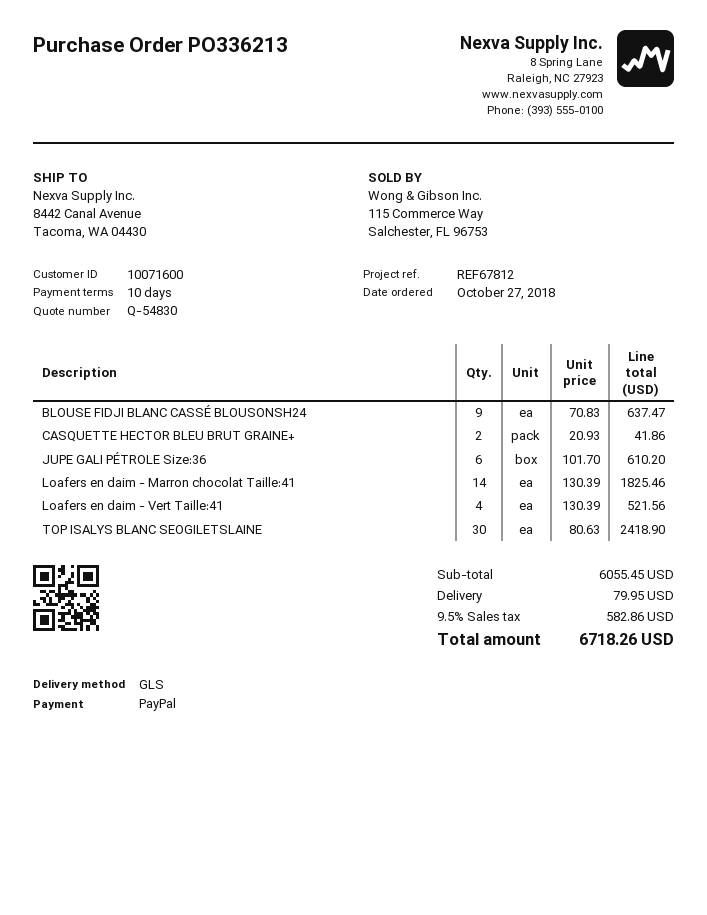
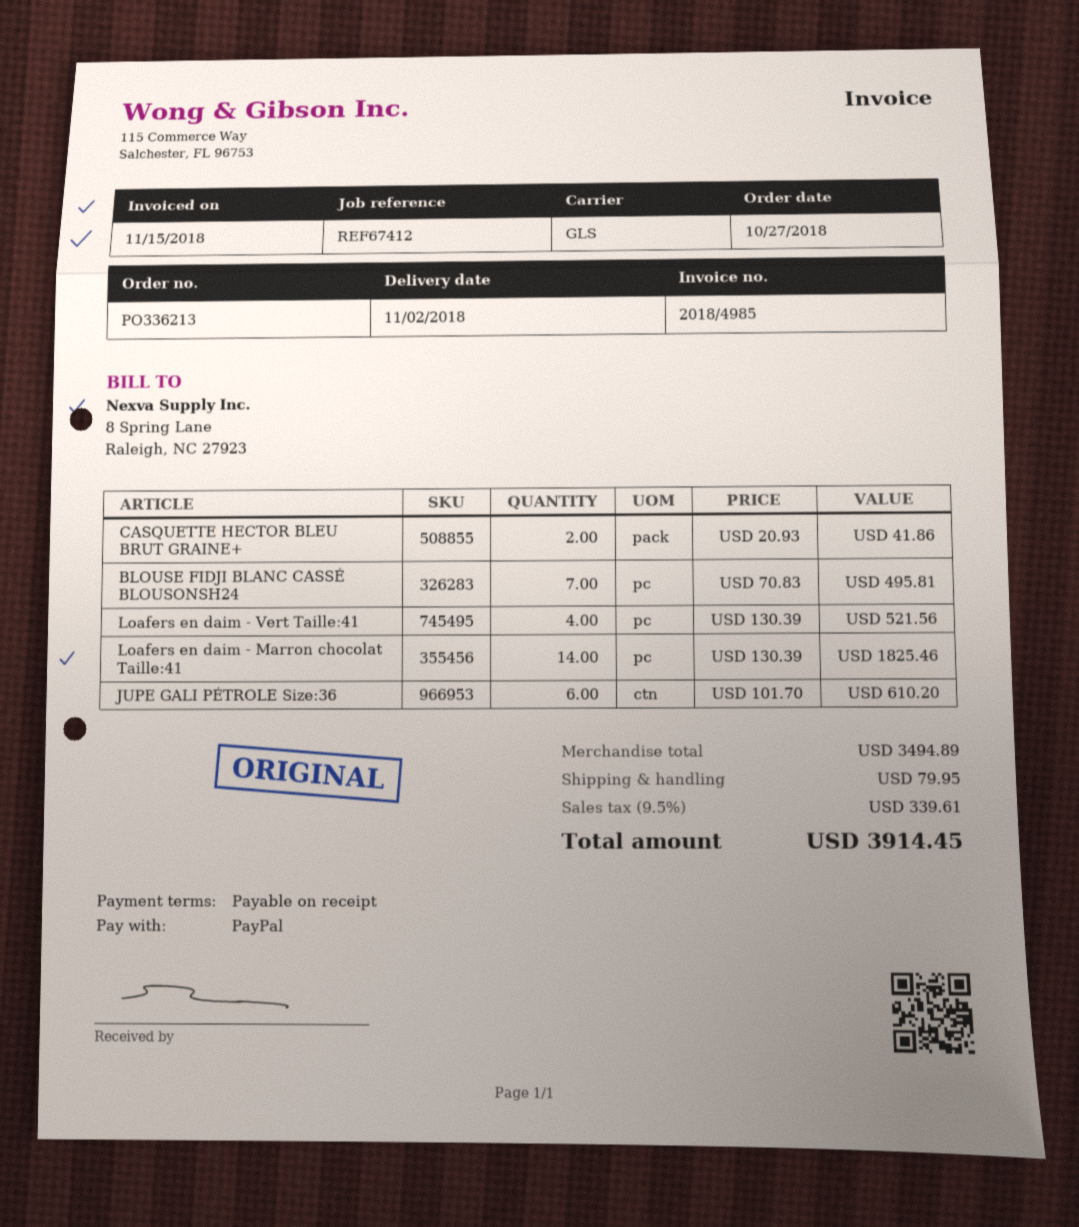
payment terms: 10 days -> on receipt
reference: REF67812 -> REF67412
BLOUSE FIDJI BLANC CASSÉ BLOUSONSH24: 9 x 70.83 = 637.47 -> 7 x 70.83 = 495.81
TOP ISALYS BLANC SEOGILETSLAINE: 30 x 80.63 = 2418.90 -> none
subtotal: 6055.45 -> 3494.89
tax: 9.5% = 582.86 -> 9.5% = 339.61
total: 6718.26 -> 3914.45

